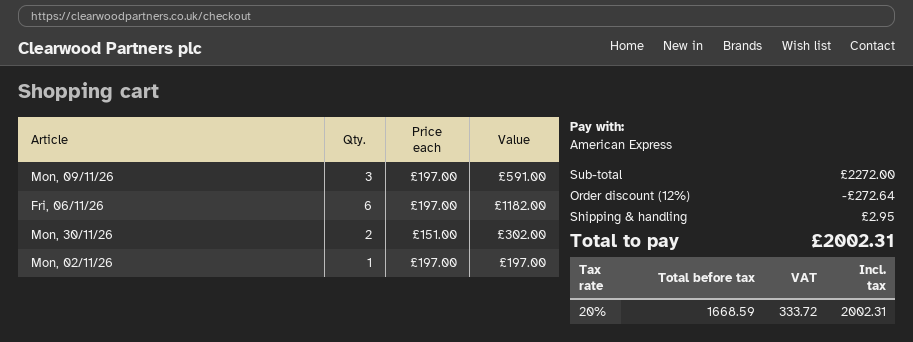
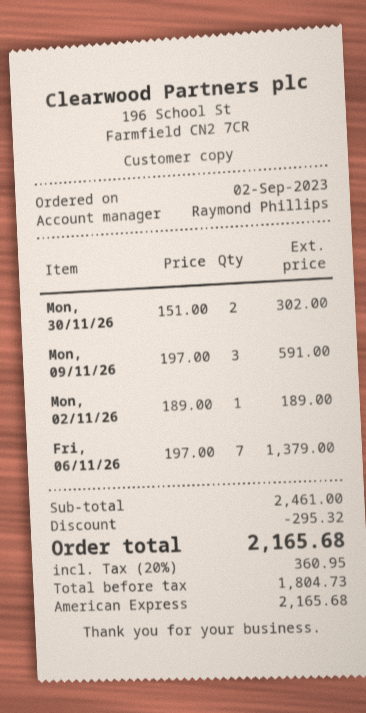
Fri, 06/11/26: 6 x 197.00 = 1182.00 -> 7 x 197.00 = 1379.00
Mon, 02/11/26: 1 x 197.00 = 197.00 -> 1 x 189.00 = 189.00
subtotal: 2272.00 -> 2461.00
discount: 272.64 -> 295.32
shipping: 2.95 -> none
net: 1668.59 -> 1804.73
tax: 20% = 333.72 -> 20% = 360.95
total: 2002.31 -> 2165.68

